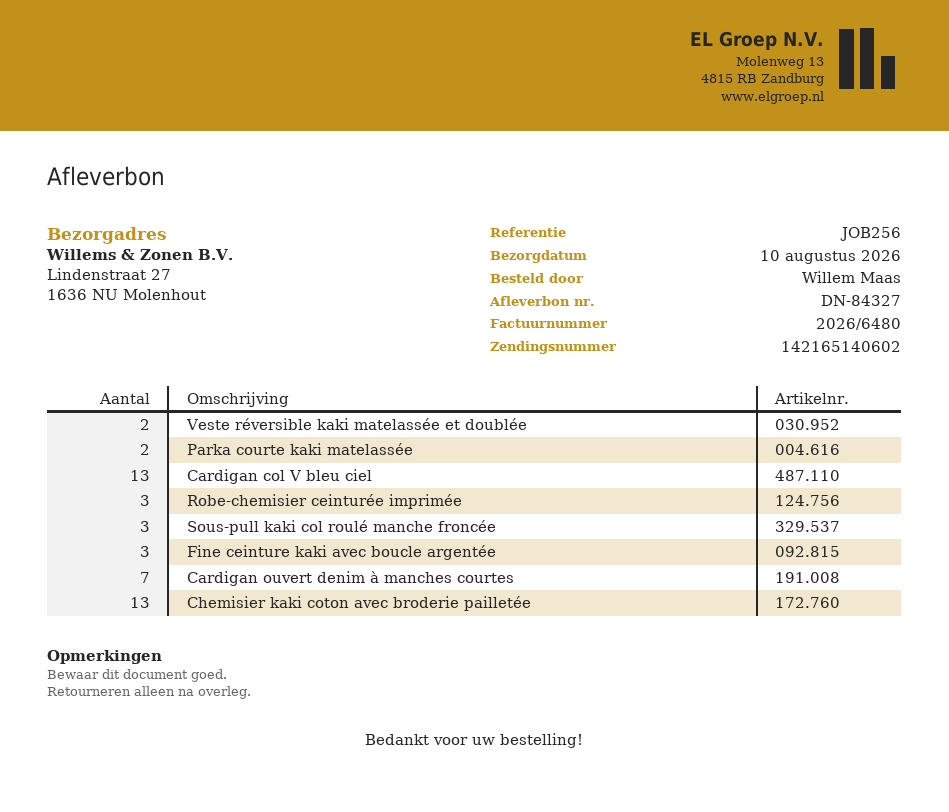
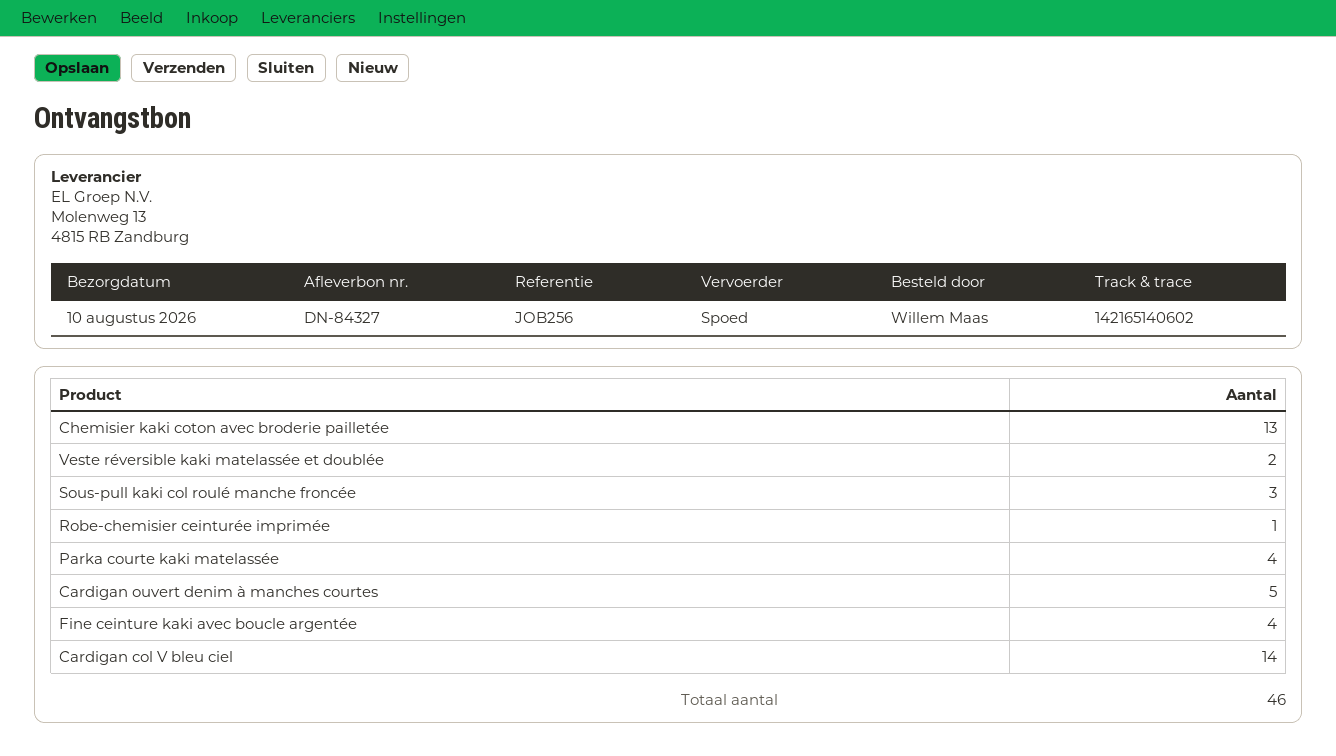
Parka courte kaki matelassée: 2 -> 4
Cardigan col V bleu ciel: 13 -> 14
Robe-chemisier ceinturée imprimée: 3 -> 1
Fine ceinture kaki avec boucle argentée: 3 -> 4
Cardigan ouvert denim à manches courtes: 7 -> 5

